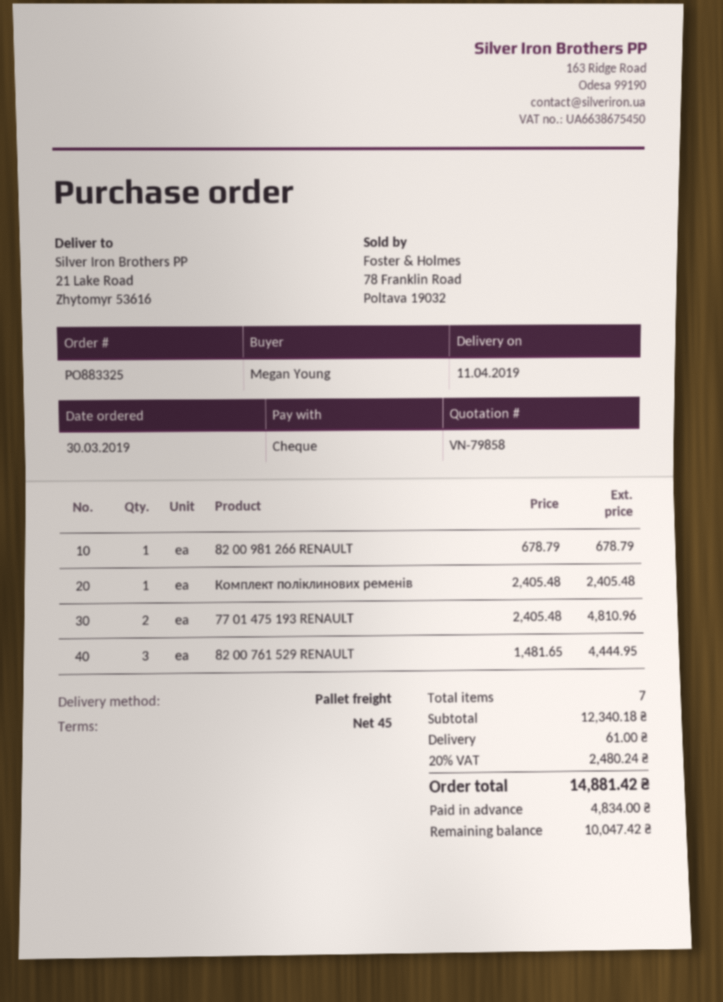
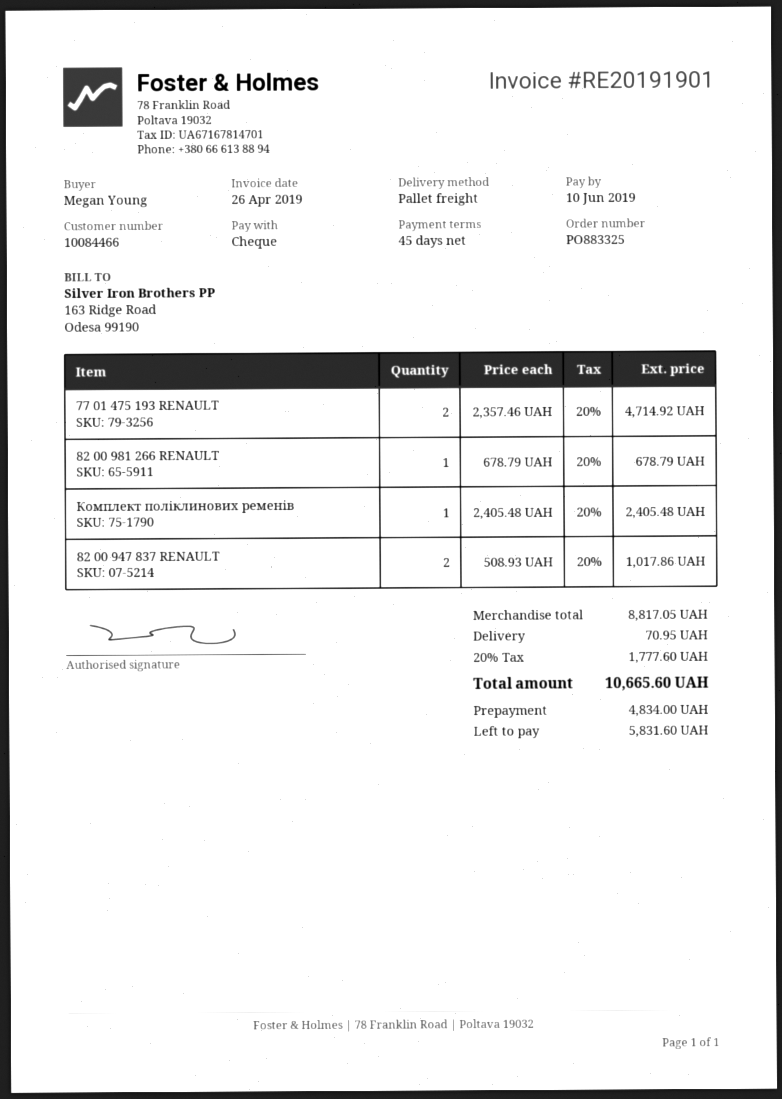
77 01 475 193 RENAULT: 2 x 2405.48 = 4810.96 -> 2 x 2357.46 = 4714.92
82 00 761 529 RENAULT: 3 x 1481.65 = 4444.95 -> none
82 00 947 837 RENAULT: none -> 2 x 508.93 = 1017.86
subtotal: 12340.18 -> 8817.05
shipping: 61.00 -> 70.95
tax: 20% = 2480.24 -> 20% = 1777.60
total: 14881.42 -> 10665.60
balance: 10047.42 -> 5831.60

